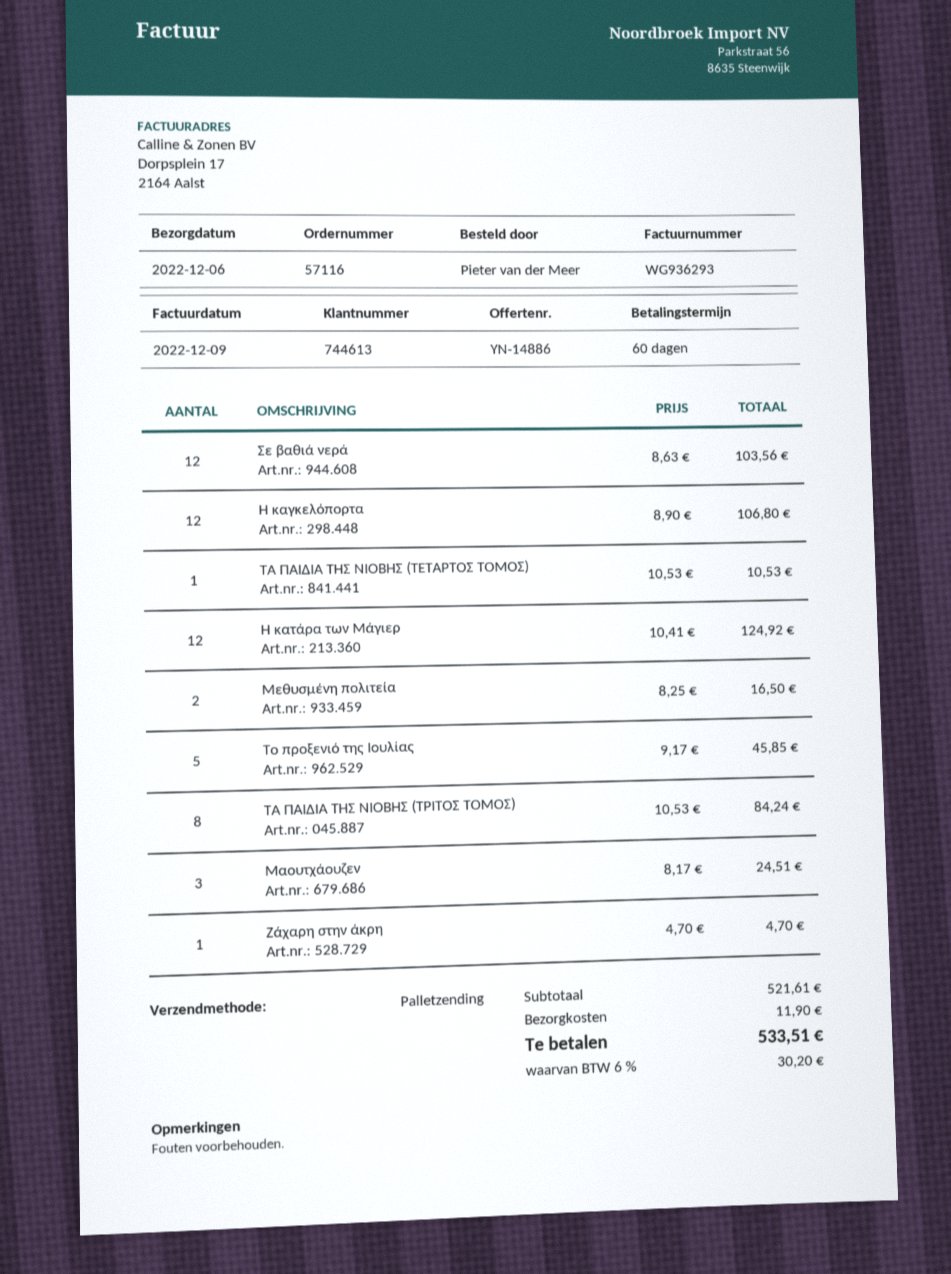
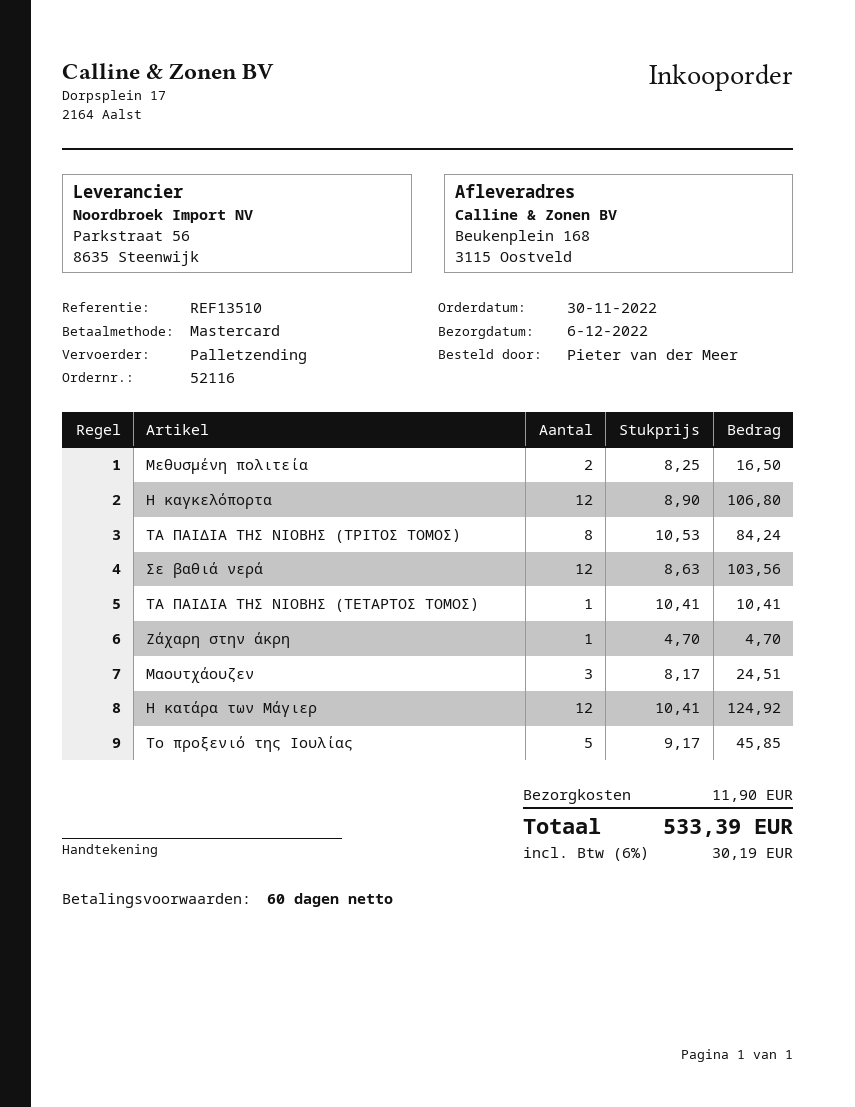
order number: 57116 -> 52116
ΤΑ ΠΑΙΔΙΑ ΤΗΣ ΝΙΟΒΗΣ (ΤΕΤΑΡΤΟΣ ΤΟΜΟΣ): 1 x 10.53 = 10.53 -> 1 x 10.41 = 10.41
tax: 6% = 30.20 -> 6% = 30.19
total: 533.51 -> 533.39

